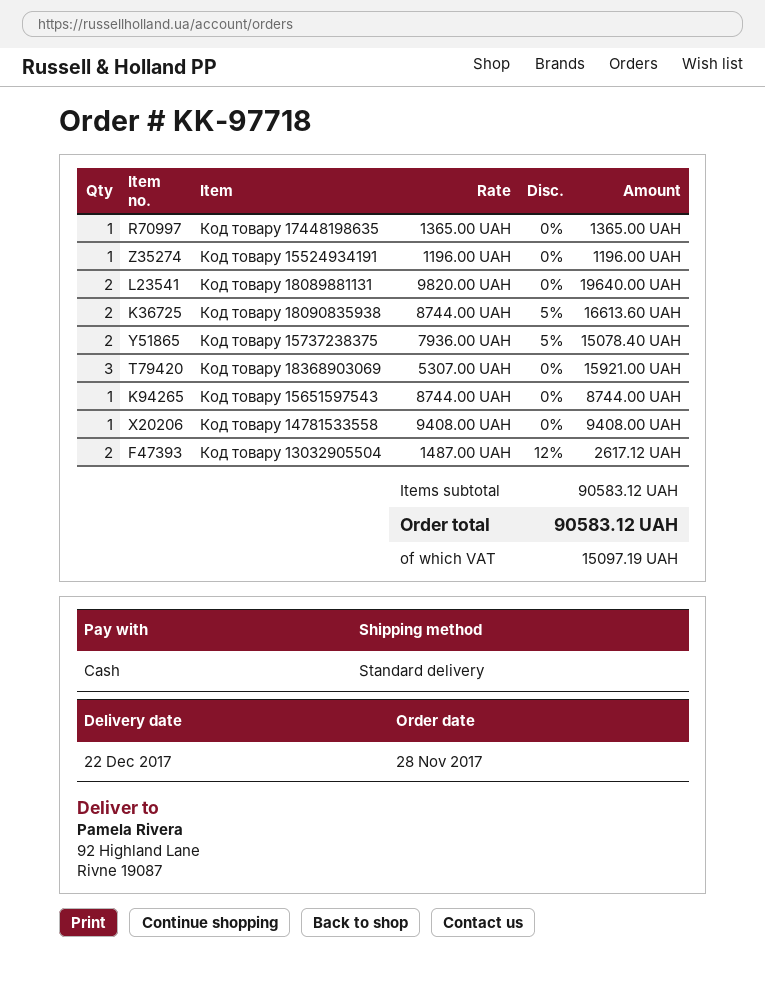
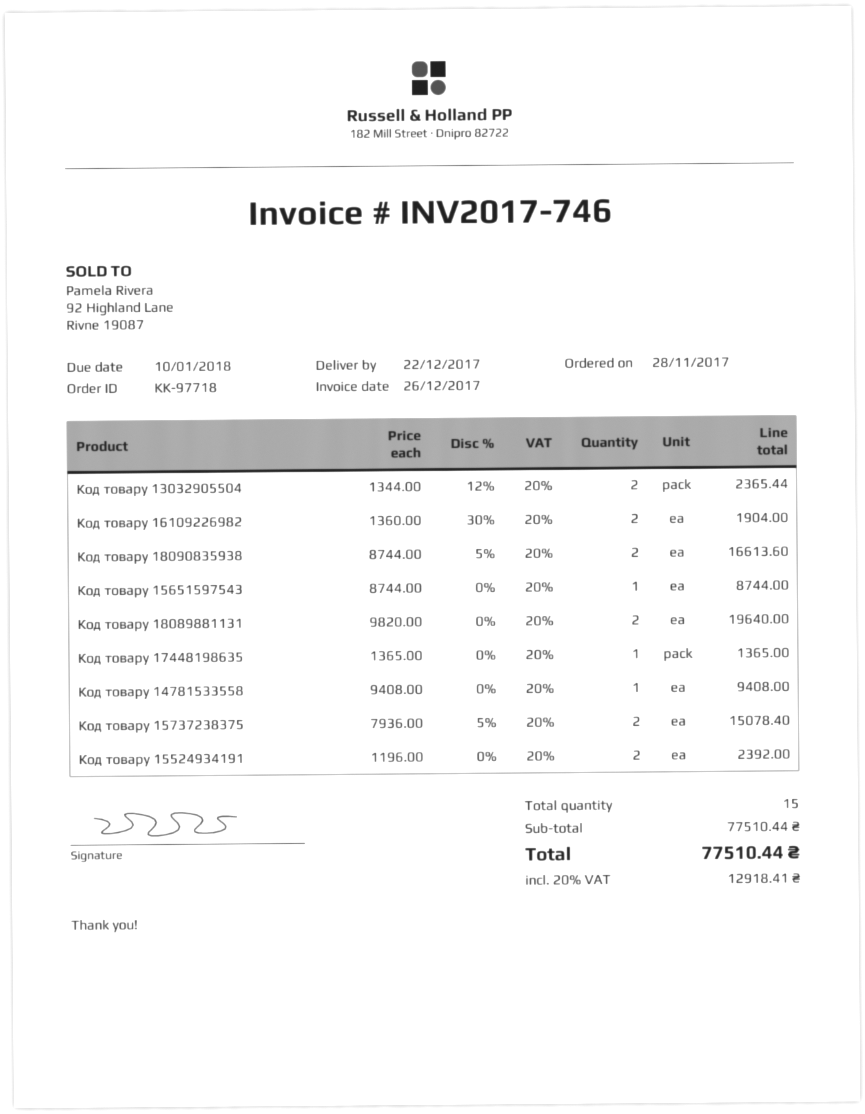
Код товару 15524934191: 1 x 1196.00 = 1196.00 -> 2 x 1196.00 = 2392.00
Код товару 18368903069: 3 x 5307.00 = 15921.00 -> none
Код товару 13032905504: 2 x 1487.00 - 12% = 2617.12 -> 2 x 1344.00 - 12% = 2365.44
Код товару 16109226982: none -> 2 x 1360.00 - 30% = 1904.00
subtotal: 90583.12 -> 77510.44
tax: 15097.19 -> 12918.41
total: 90583.12 -> 77510.44

